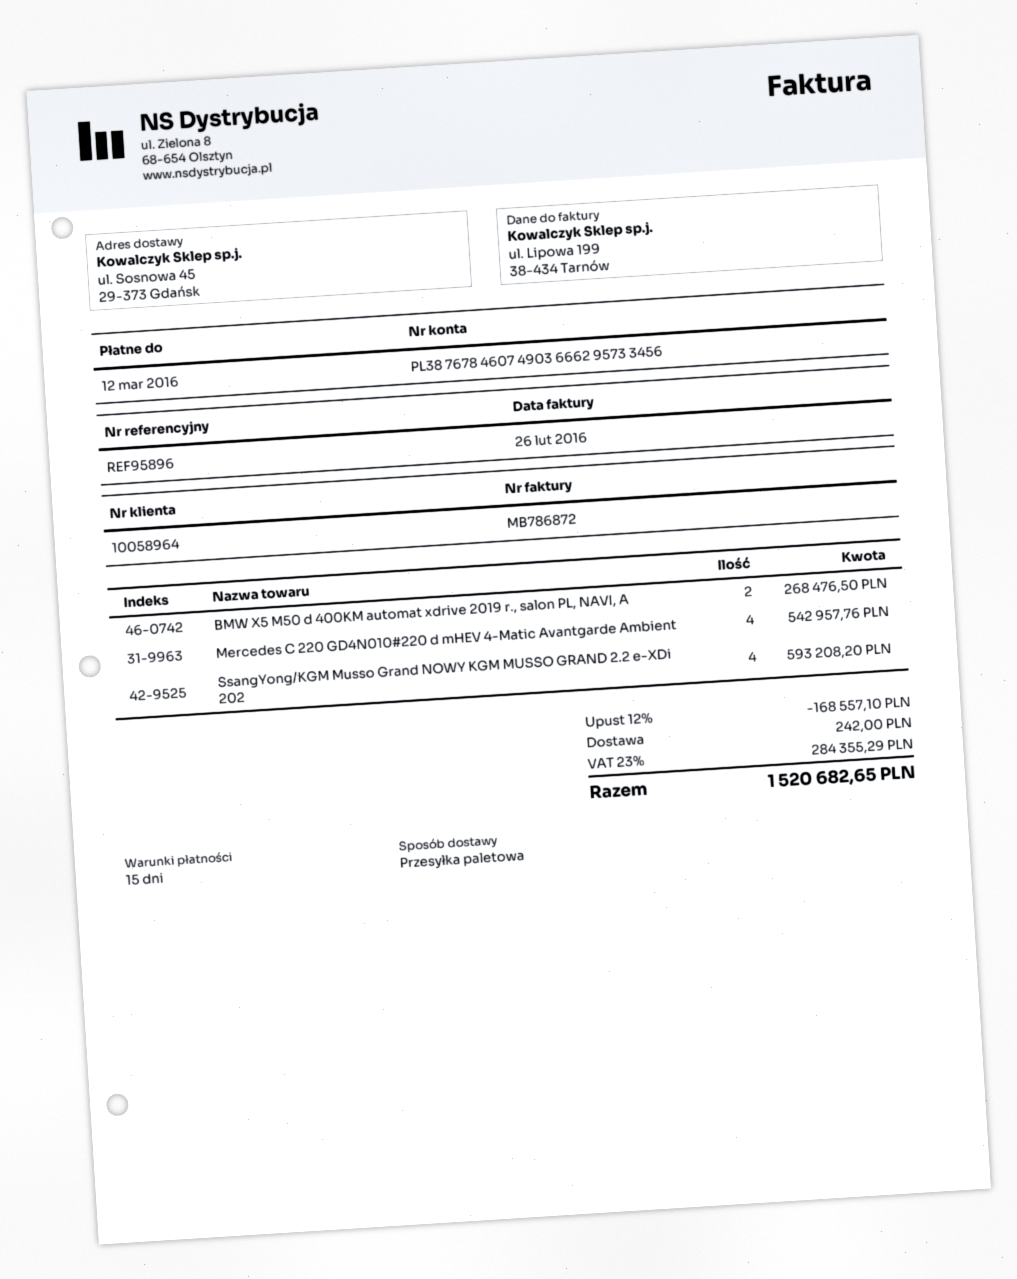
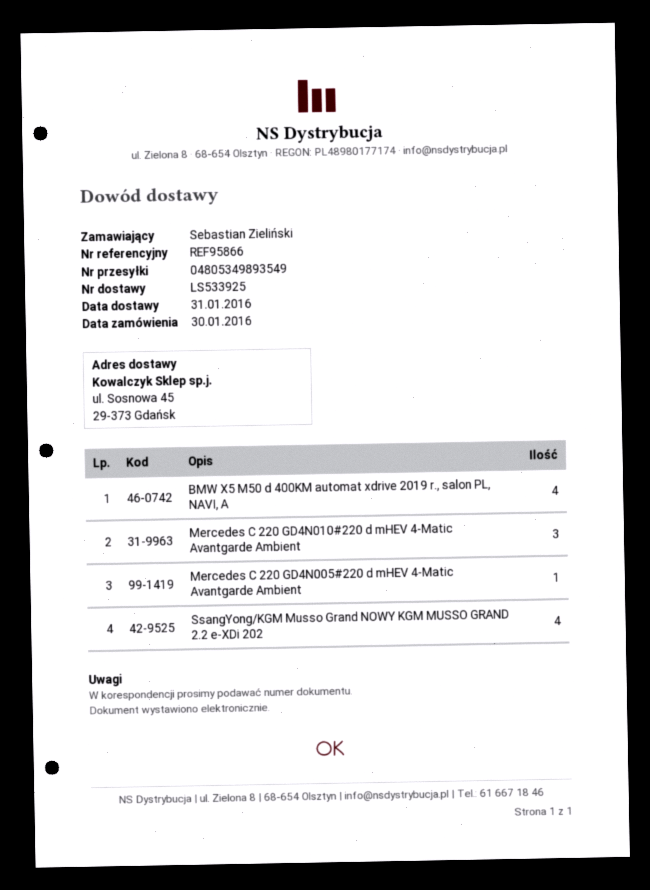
reference: REF95896 -> REF95866
BMW X5 M50 d 400KM automat xdrive 2019 r., salon PL, NAVI, A: 2 -> 4
Mercedes C 220 GD4N010#220 d mHEV 4-Matic Avantgarde Ambient: 4 -> 3
Mercedes C 220 GD4N005#220 d mHEV 4-Matic Avantgarde Ambient: none -> 1

